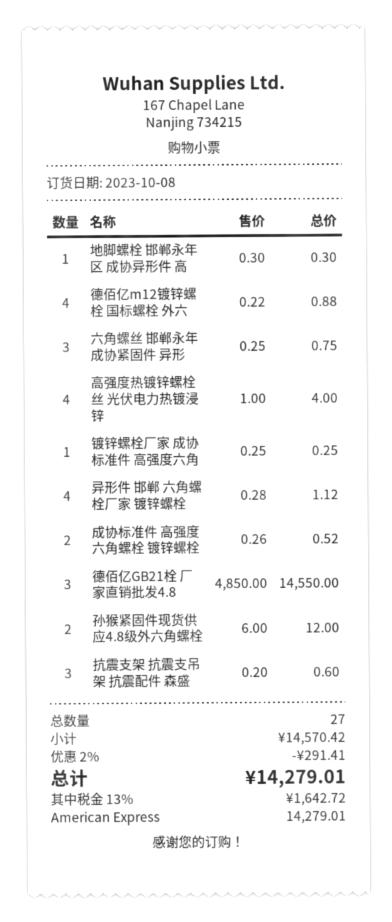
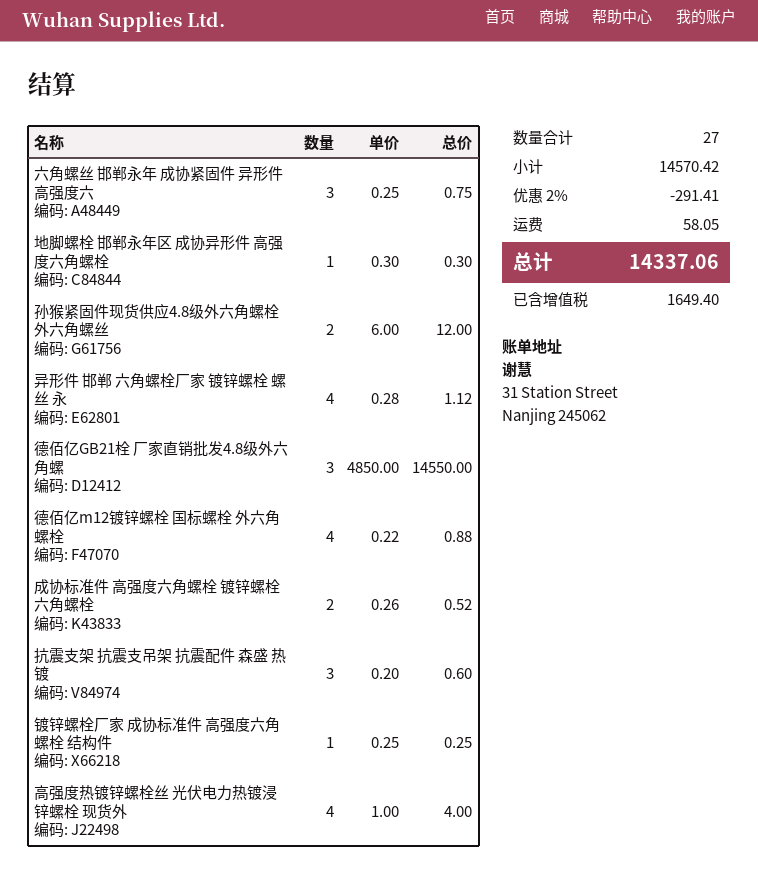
shipping: none -> 58.05
tax: 1642.72 -> 1649.40
total: 14279.01 -> 14337.06

